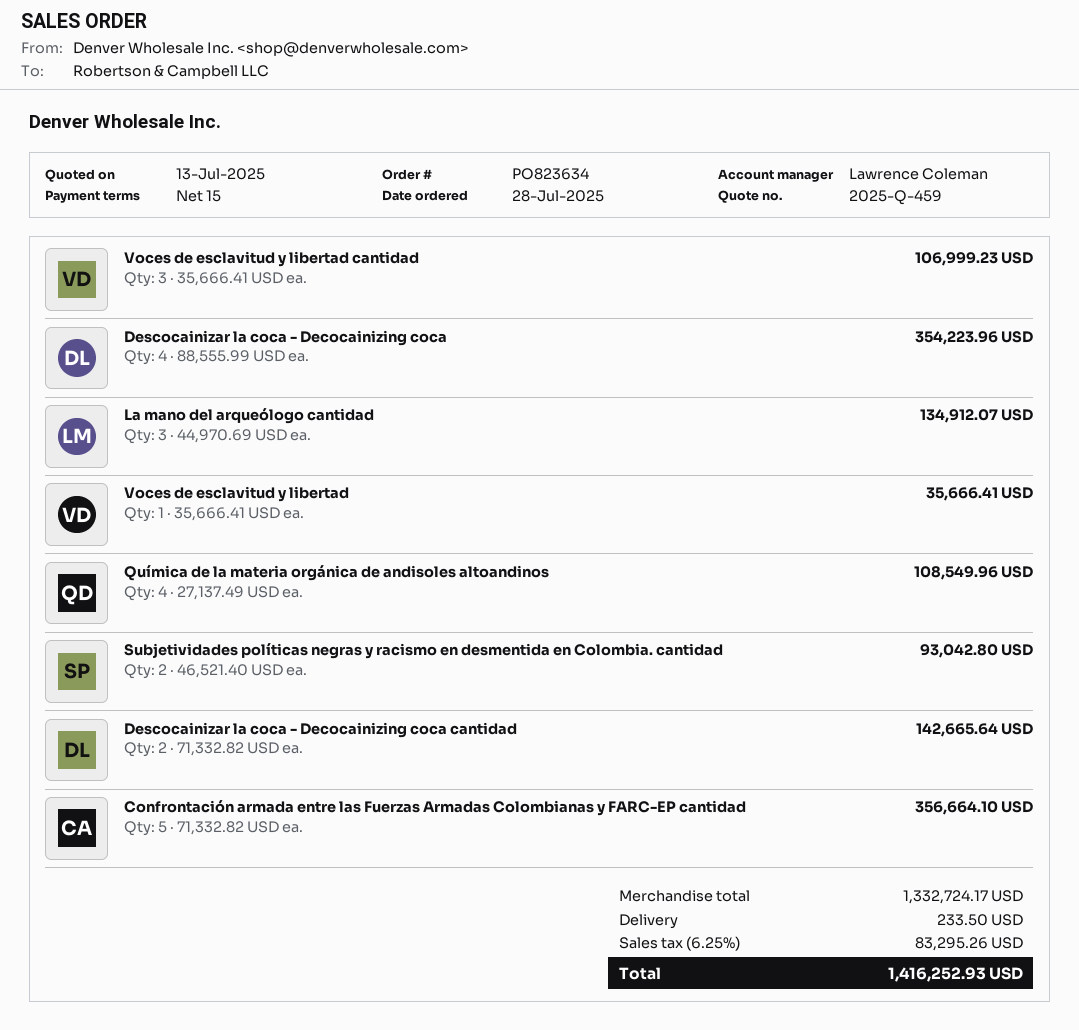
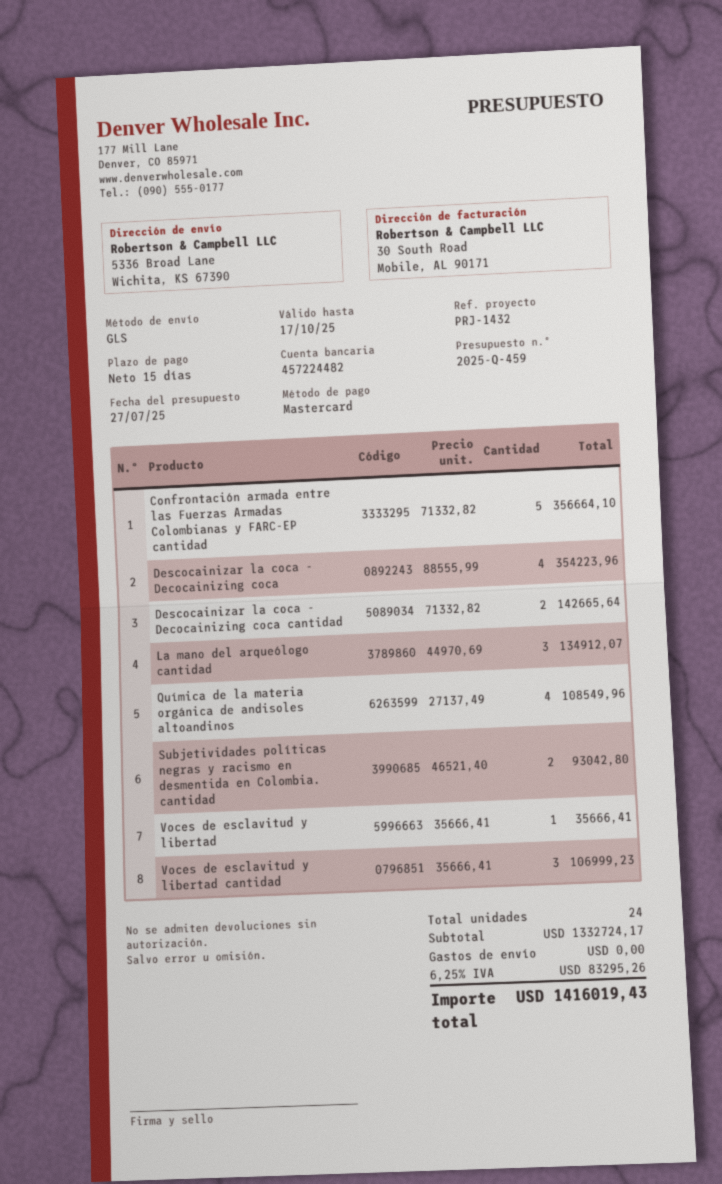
quote date: 2025-07-13 -> 2025-07-27
shipping: 233.50 -> 0.00
total: 1416252.93 -> 1416019.43

